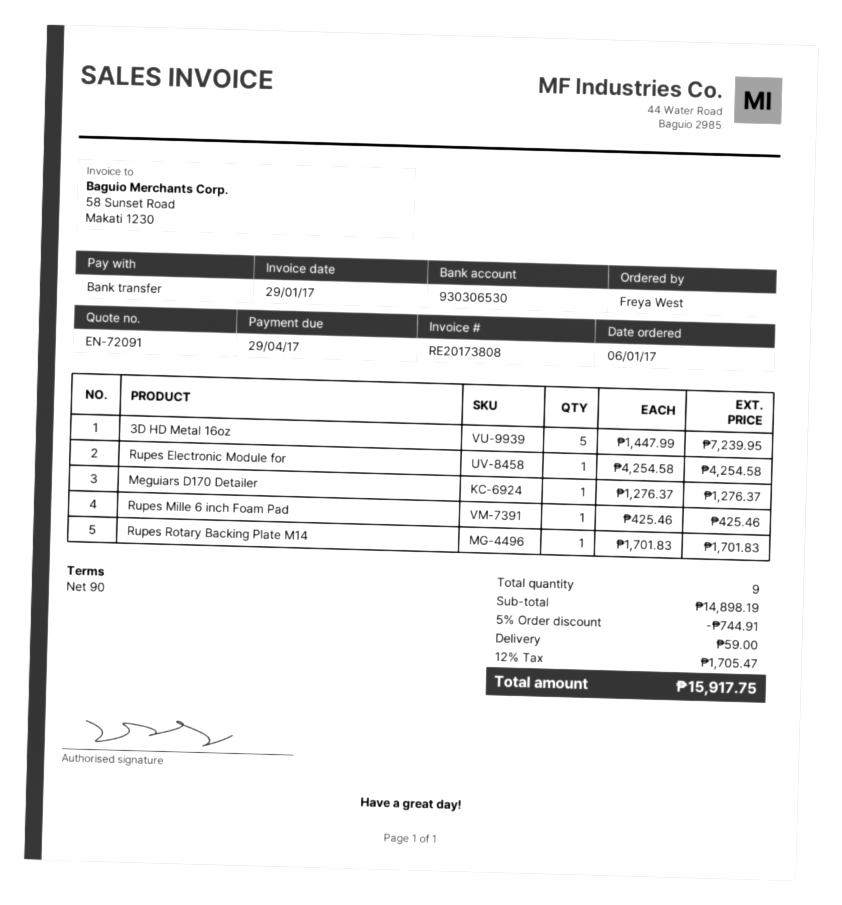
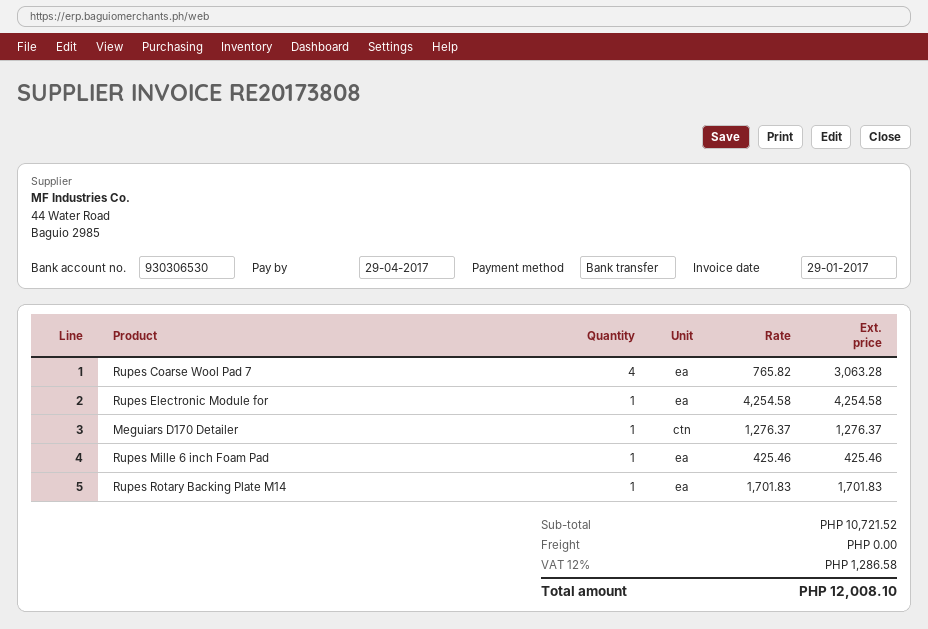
3D HD Metal 16oz: 5 x 1447.99 = 7239.95 -> none
Rupes Coarse Wool Pad 7: none -> 4 x 765.82 = 3063.28
subtotal: 14898.19 -> 10721.52
discount: 5% = 744.91 -> none
shipping: 59.00 -> 0.00
tax: 12% = 1705.47 -> 12% = 1286.58
total: 15917.75 -> 12008.10

